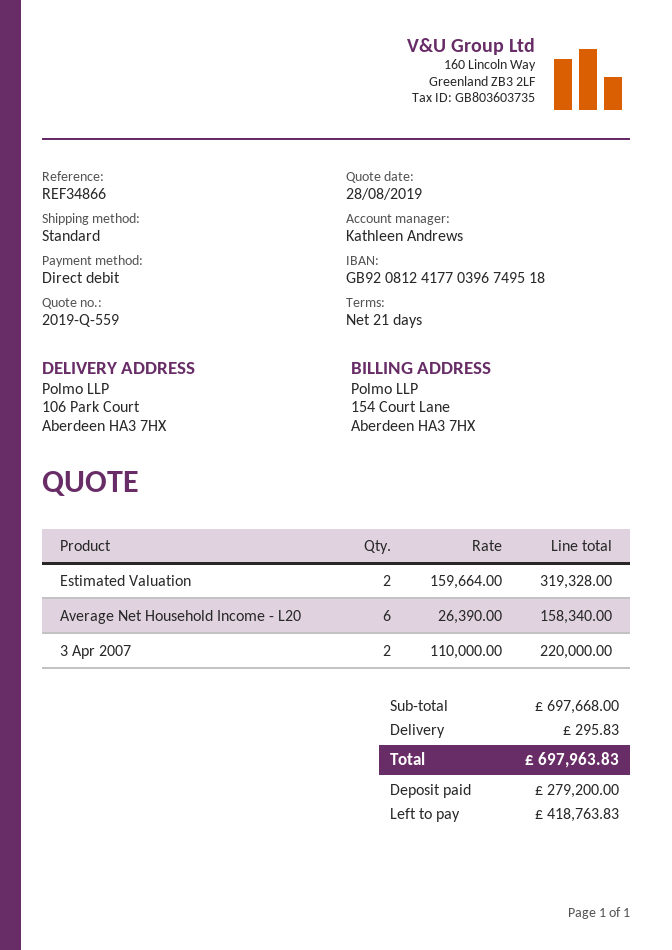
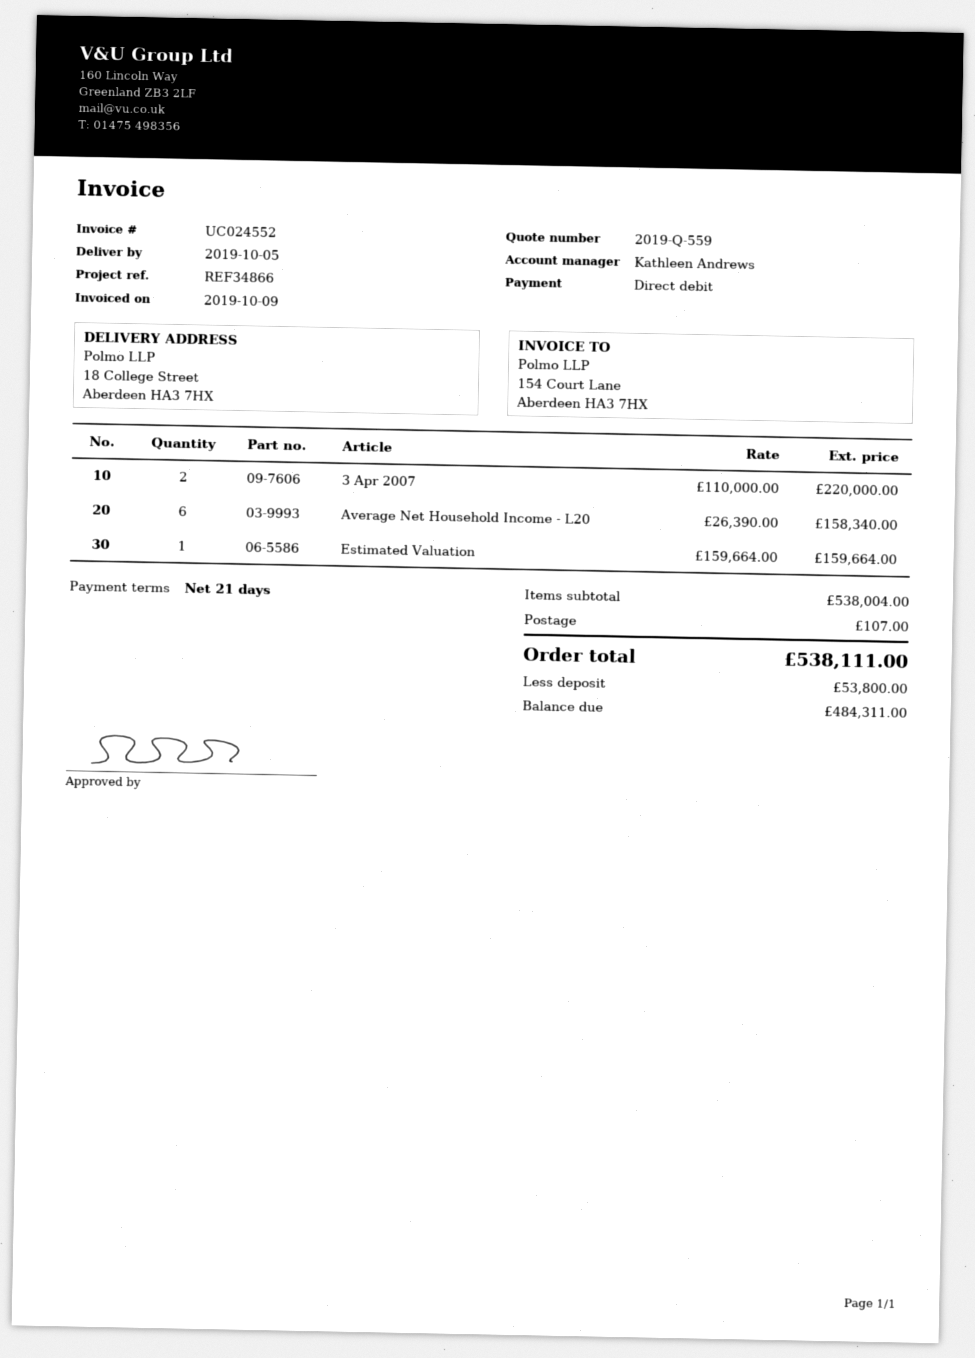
ship to: 106 Park Court, Aberdeen HA3 7HX -> 18 College Street, Aberdeen HA3 7HX
Estimated Valuation: 2 x 159664.00 = 319328.00 -> 1 x 159664.00 = 159664.00
subtotal: 697668.00 -> 538004.00
shipping: 295.83 -> 107.00
total: 697963.83 -> 538111.00
deposit: 279200.00 -> 53800.00
balance: 418763.83 -> 484311.00

